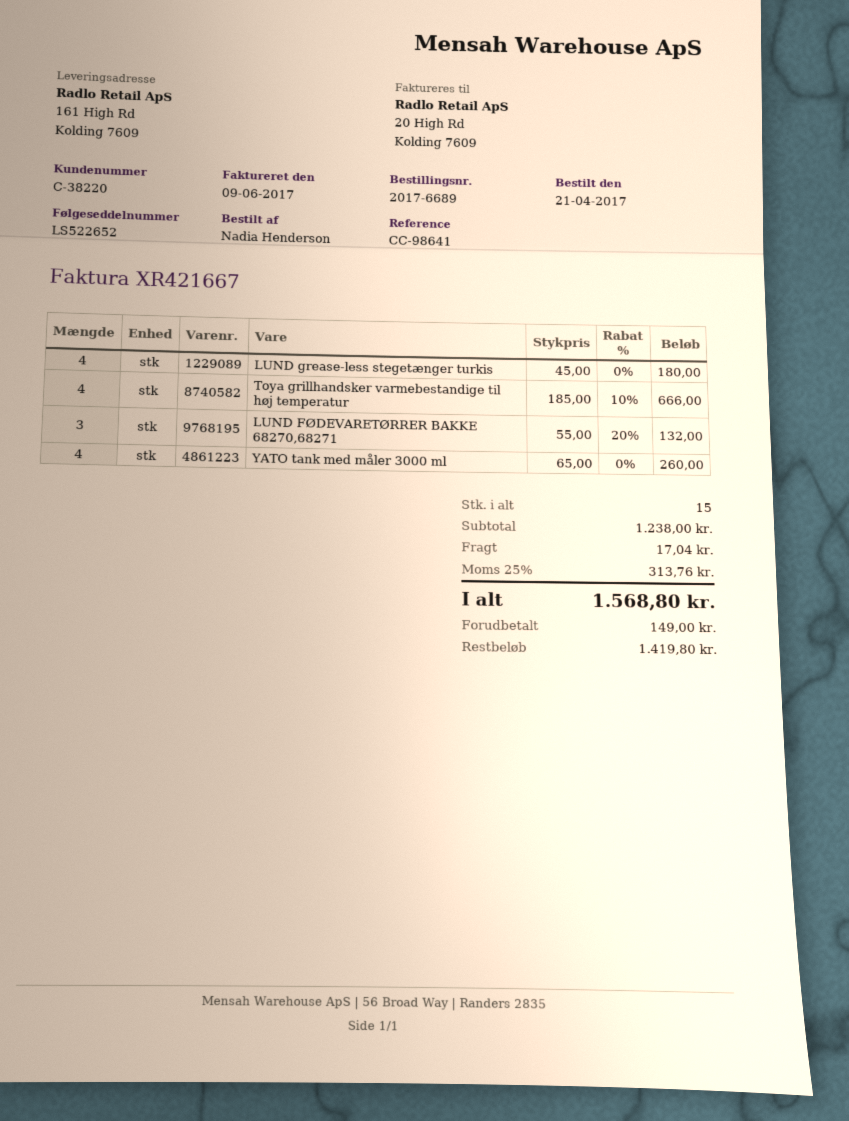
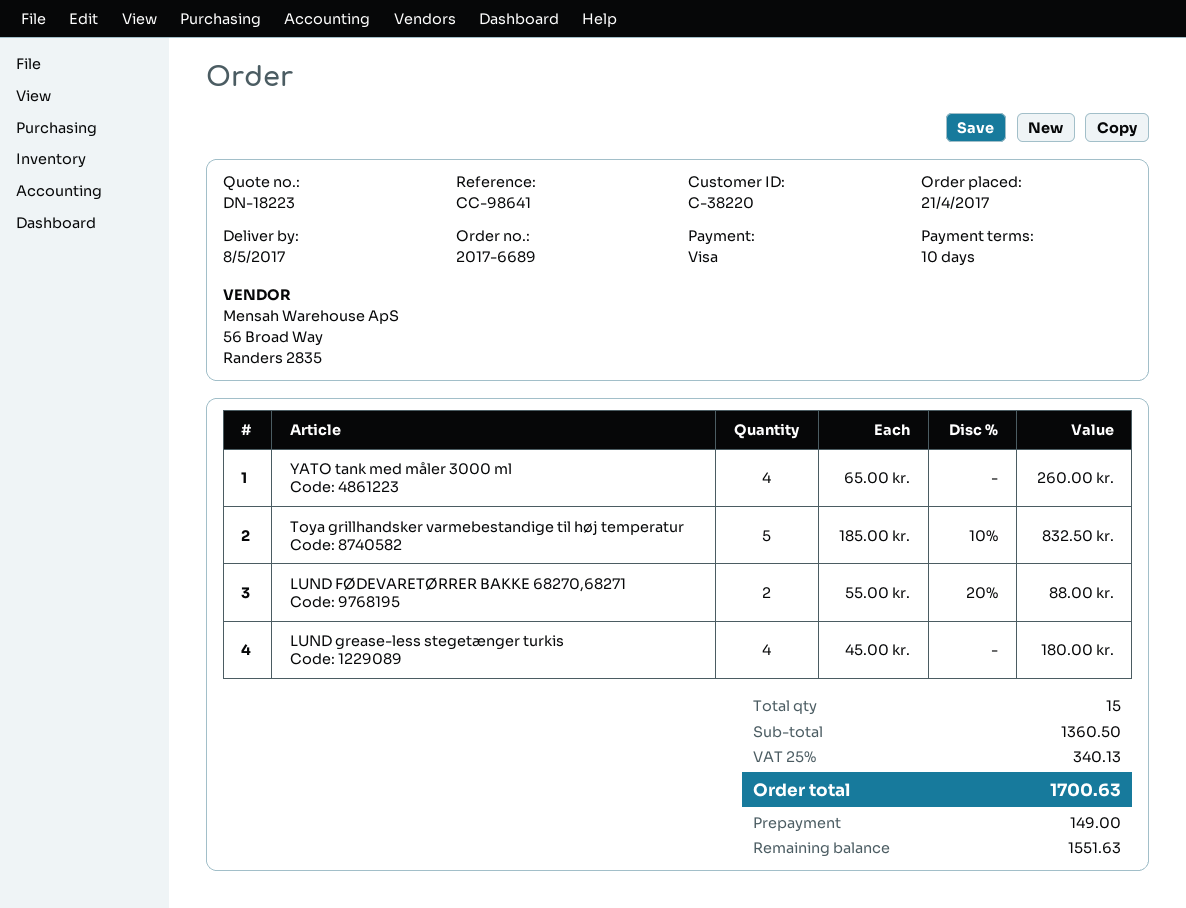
Toya grillhandsker varmebestandige til høj temperatur: 4 x 185.00 - 10% = 666.00 -> 5 x 185.00 - 10% = 832.50
LUND FØDEVARETØRRER BAKKE 68270,68271: 3 x 55.00 - 20% = 132.00 -> 2 x 55.00 - 20% = 88.00
subtotal: 1238.00 -> 1360.50
shipping: 17.04 -> none
tax: 25% = 313.76 -> 25% = 340.13
total: 1568.80 -> 1700.63
balance: 1419.80 -> 1551.63

